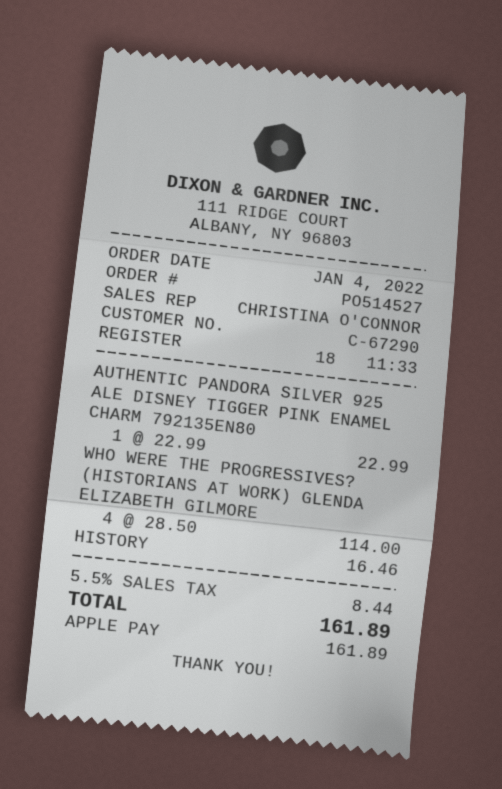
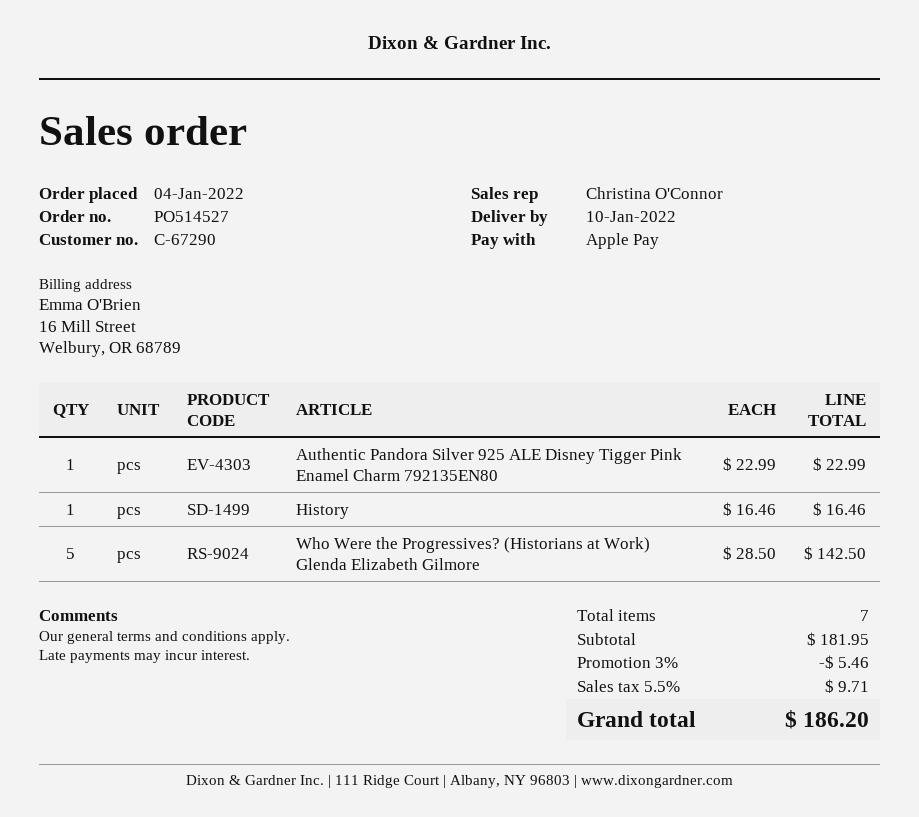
WHO WERE THE PROGRESSIVES? (HISTORIANS AT WORK) GLENDA ELIZABETH GILMORE: 4 x 28.50 = 114.00 -> 5 x 28.50 = 142.50
discount: none -> 3% = 5.46
tax: 5.5% = 8.44 -> 5.5% = 9.71
total: 161.89 -> 186.20

